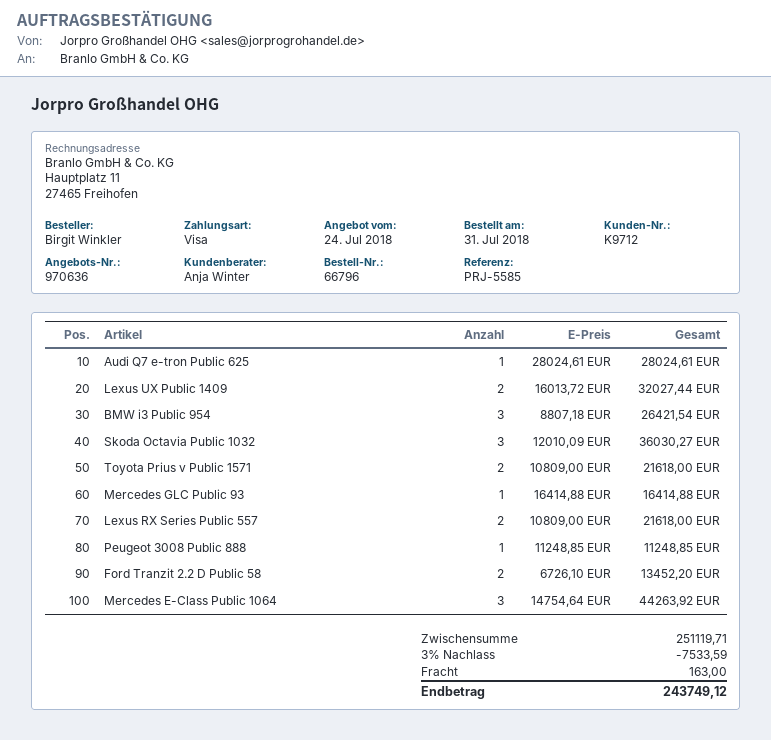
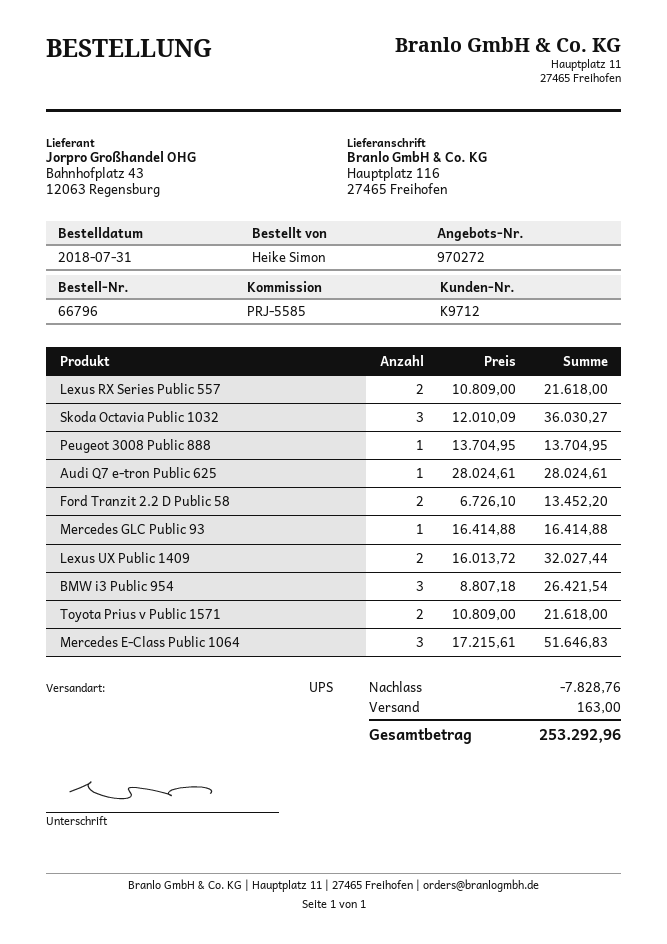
quote number: 970636 -> 970272
ordered by: Birgit Winkler -> Heike Simon
Peugeot 3008 Public 888: 1 x 11248.85 = 11248.85 -> 1 x 13704.95 = 13704.95
Mercedes E-Class Public 1064: 3 x 14754.64 = 44263.92 -> 3 x 17215.61 = 51646.83
discount: 7533.59 -> 7828.76
total: 243749.12 -> 253292.96

